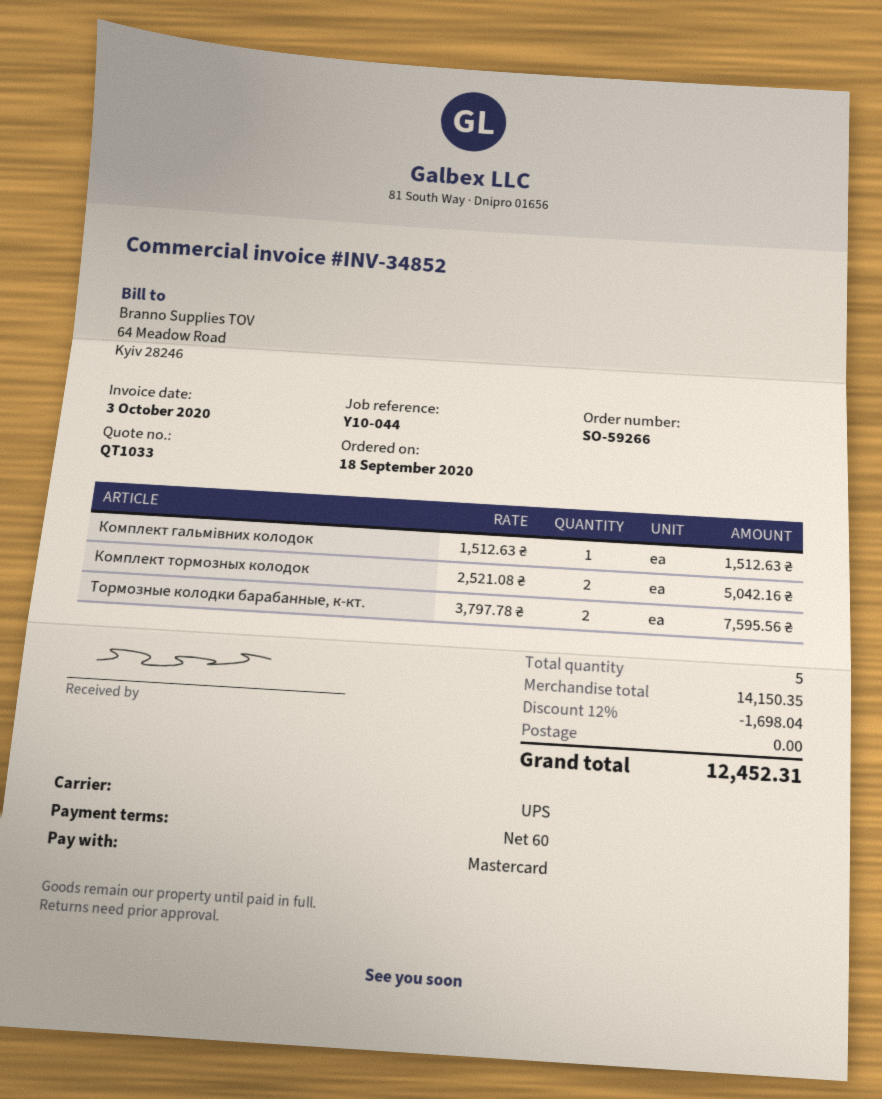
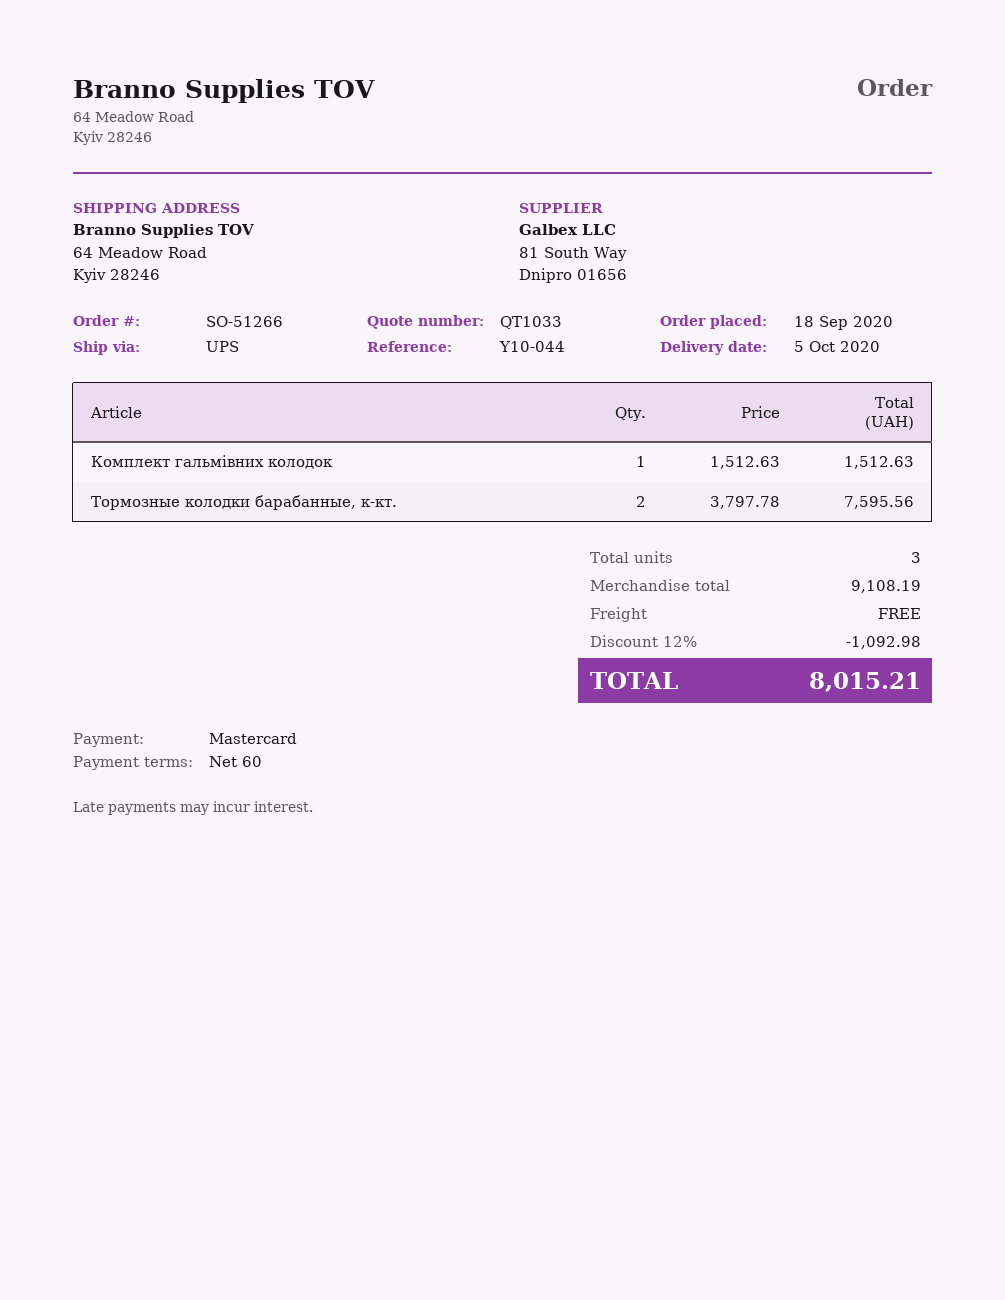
order number: SO-59266 -> SO-51266
Комплект тормозных колодок: 2 x 2521.08 = 5042.16 -> none
total quantity: 5 -> 3
subtotal: 14150.35 -> 9108.19
discount: 12% = 1698.04 -> 12% = 1092.98
total: 12452.31 -> 8015.21

